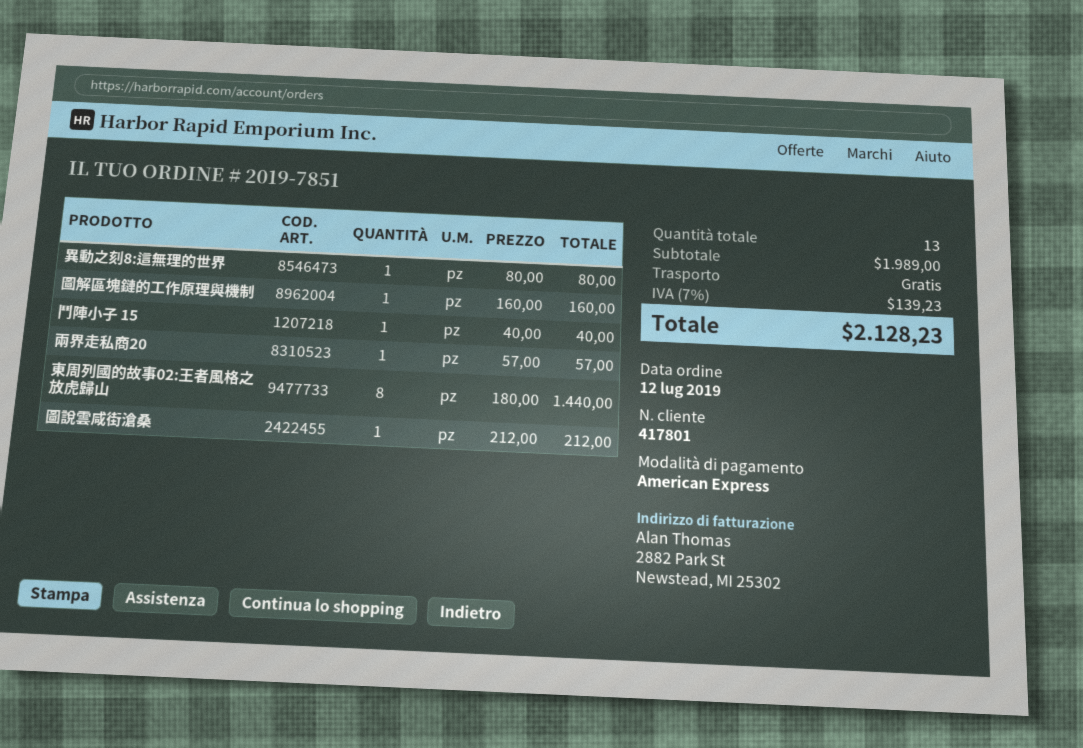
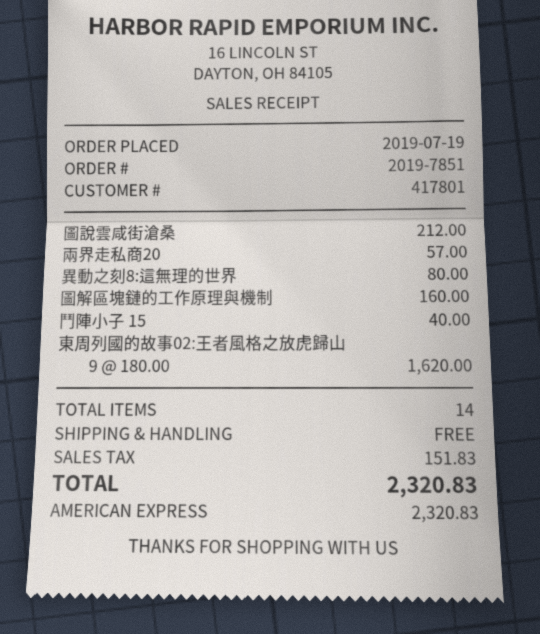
order date: 2019-07-12 -> 2019-07-19
東周列國的故事02:王者風格之放虎歸山: 8 x 180.00 = 1440.00 -> 9 x 180.00 = 1620.00
total quantity: 13 -> 14
tax: 139.23 -> 151.83
total: 2128.23 -> 2320.83

